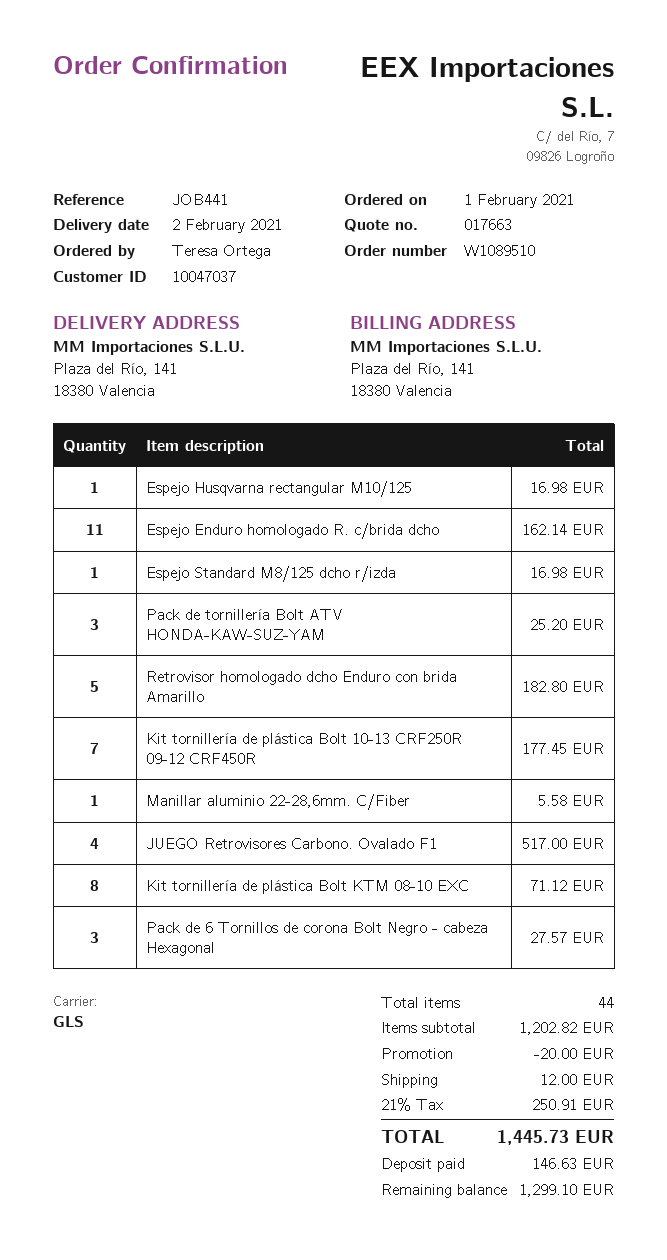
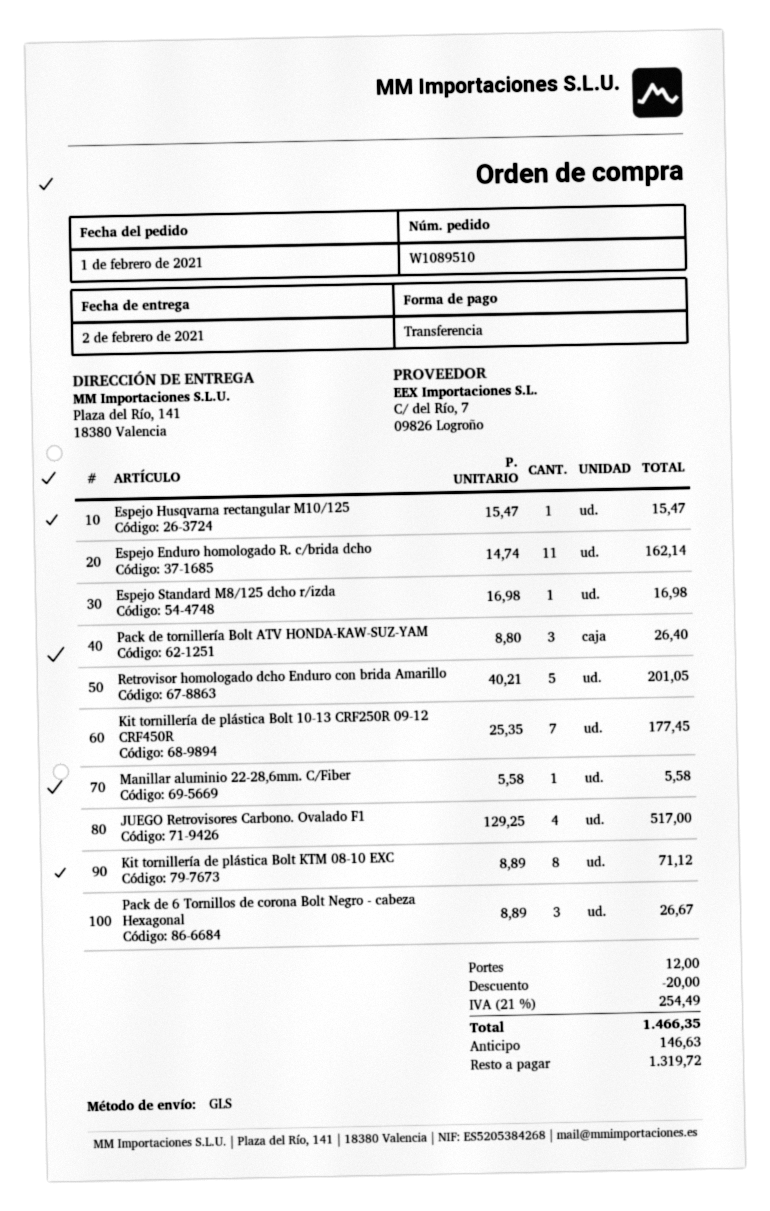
Espejo Husqvarna rectangular M10/125: 1 for 16.98 -> 1 for 15.47
Pack de tornillería Bolt ATV HONDA-KAW-SUZ-YAM: 3 for 25.20 -> 3 for 26.40
Retrovisor homologado dcho Enduro con brida Amarillo: 5 for 182.80 -> 5 for 201.05
Pack de 6 Tornillos de corona Bolt Negro - cabeza Hexagonal: 3 for 27.57 -> 3 for 26.67
tax: 21% = 250.91 -> 21% = 254.49
total: 1445.73 -> 1466.35
balance: 1299.10 -> 1319.72

